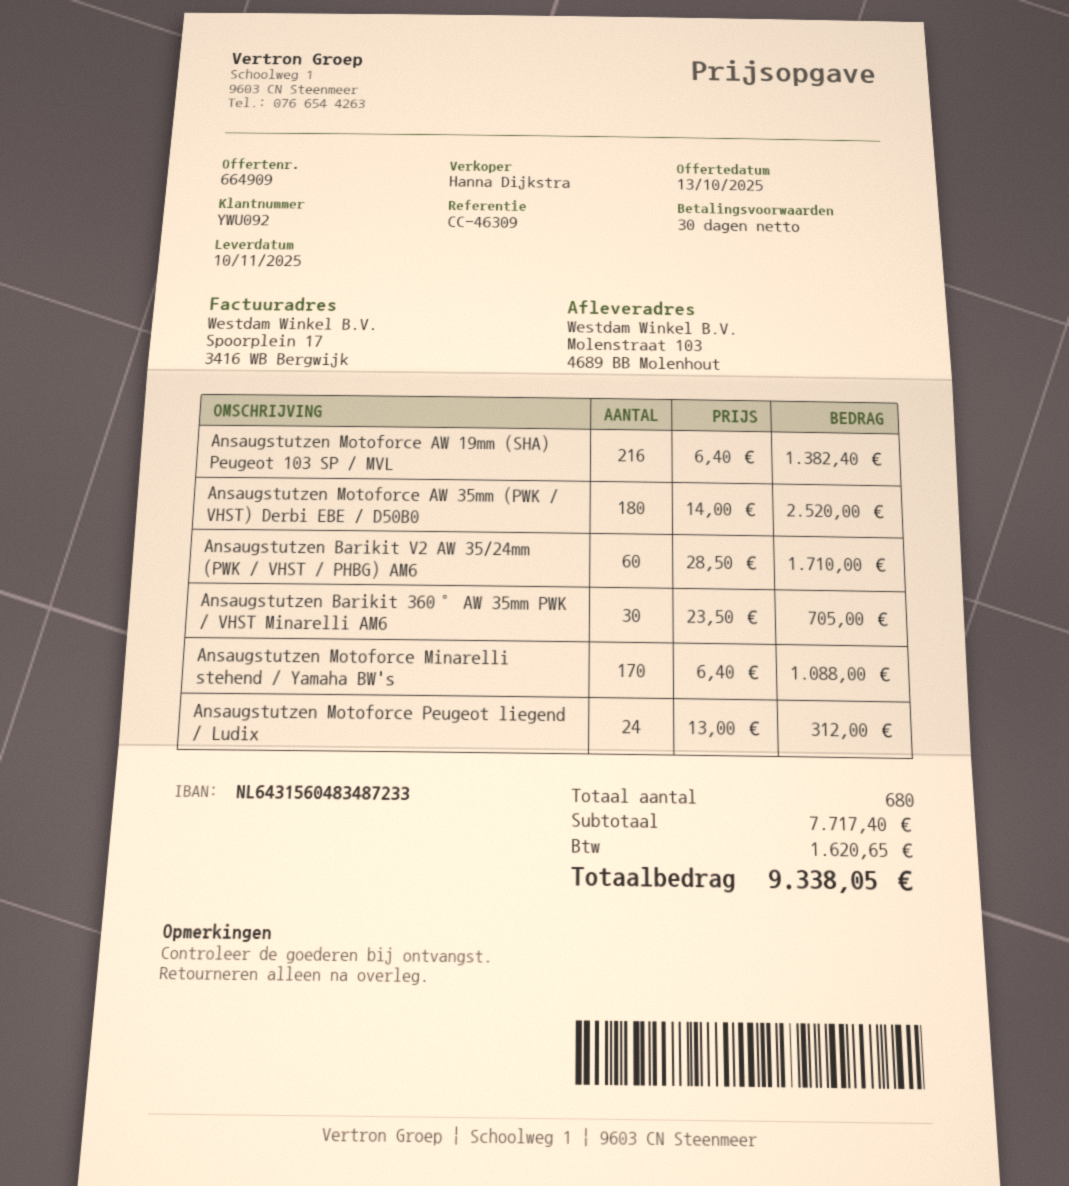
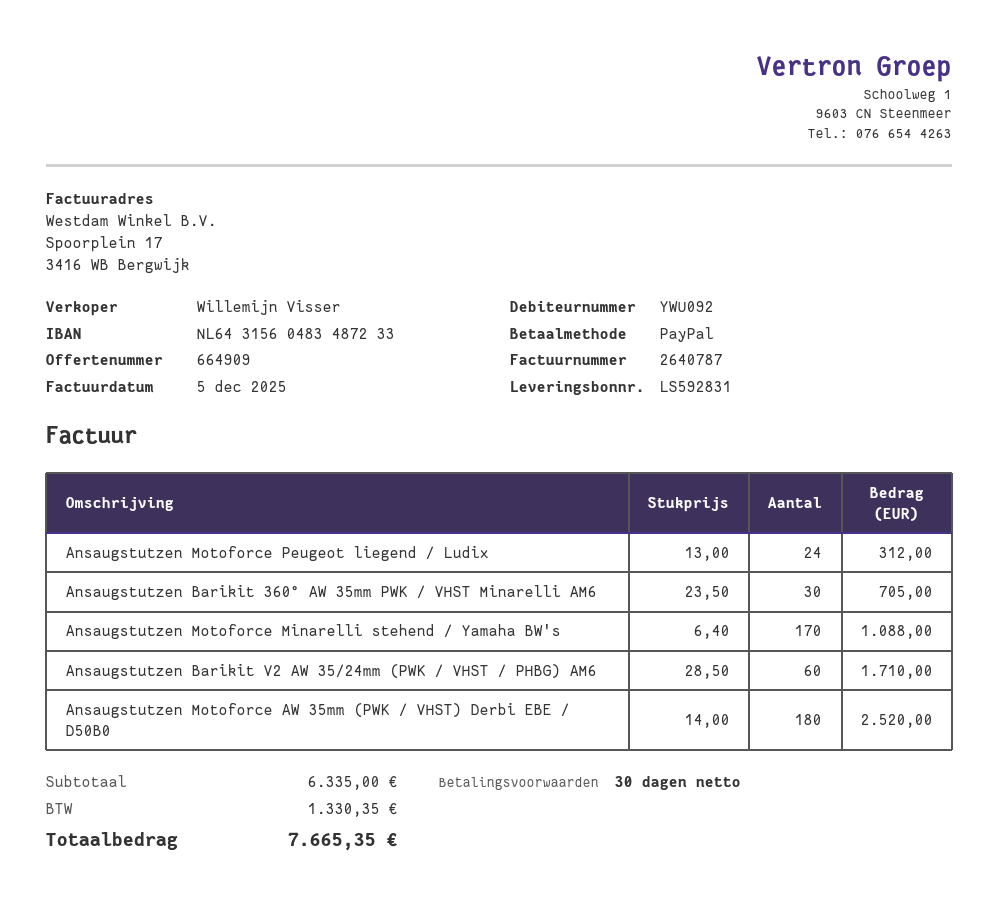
sales rep: Hanna Dijkstra -> Willemijn Visser
Ansaugstutzen Motoforce AW 19mm (SHA) Peugeot 103 SP / MVL: 216 x 6.40 = 1382.40 -> none
subtotal: 7717.40 -> 6335.00
tax: 1620.65 -> 1330.35
total: 9338.05 -> 7665.35

